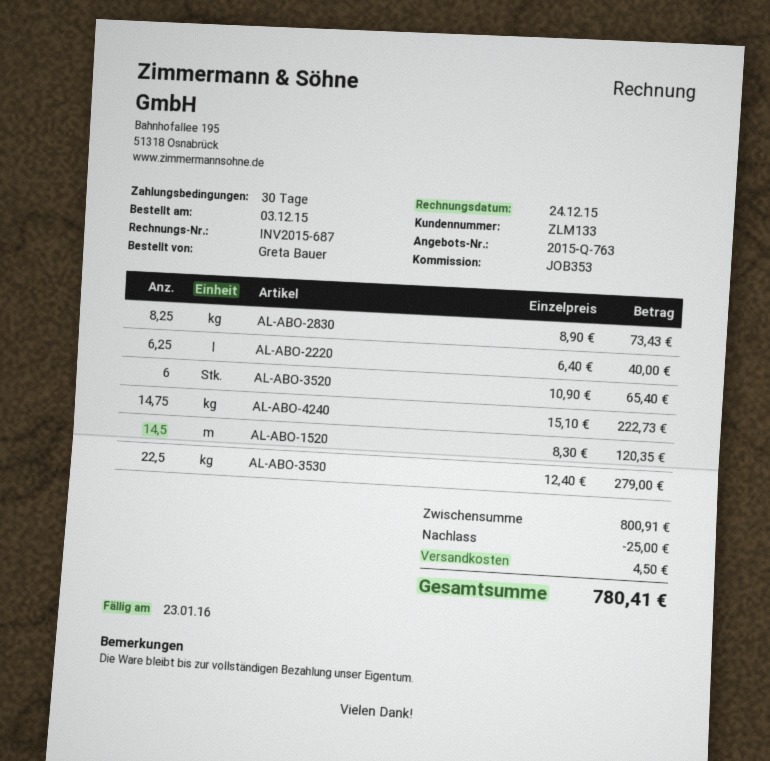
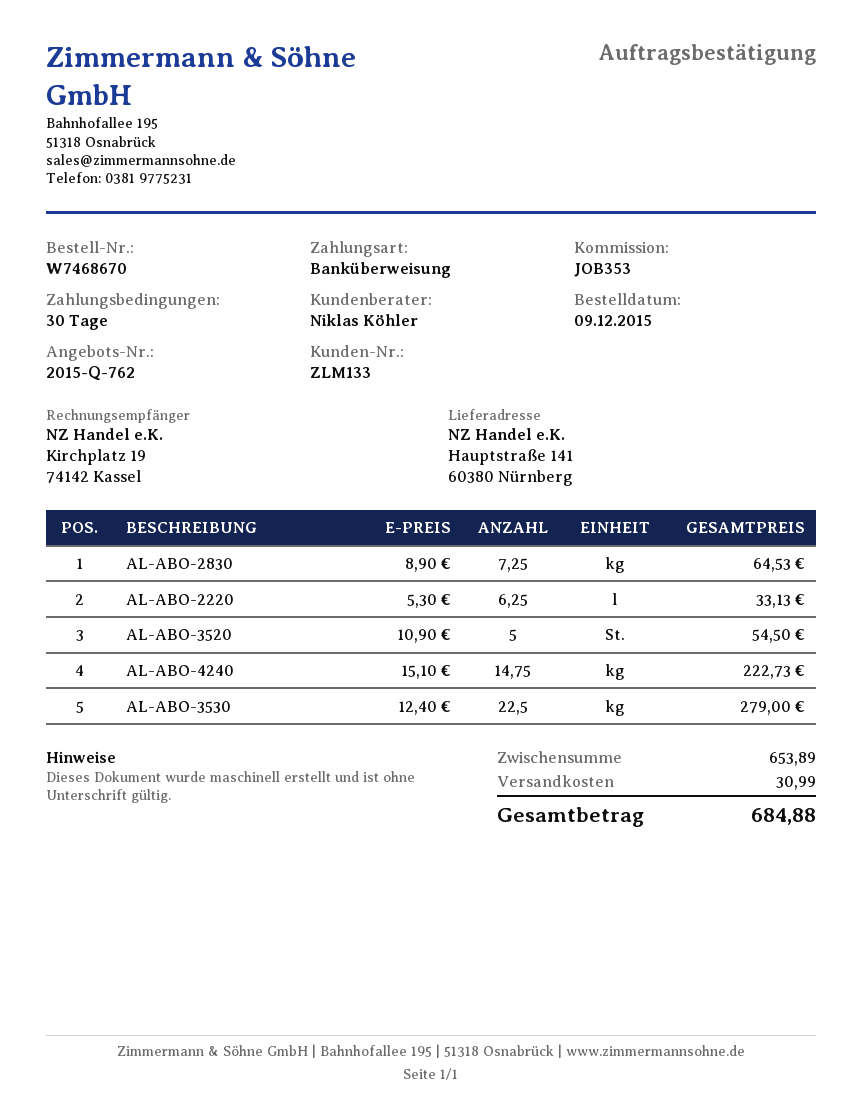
quote number: 2015-Q-763 -> 2015-Q-762
order date: 2015-12-03 -> 2015-12-09
AL-ABO-2830: 8.25 x 8.90 = 73.43 -> 7.25 x 8.90 = 64.53
AL-ABO-2220: 6.25 x 6.40 = 40.00 -> 6.25 x 5.30 = 33.13
AL-ABO-3520: 6 x 10.90 = 65.40 -> 5 x 10.90 = 54.50
AL-ABO-1520: 14.5 x 8.30 = 120.35 -> none
subtotal: 800.91 -> 653.89
discount: 25.00 -> none
shipping: 4.50 -> 30.99
total: 780.41 -> 684.88

